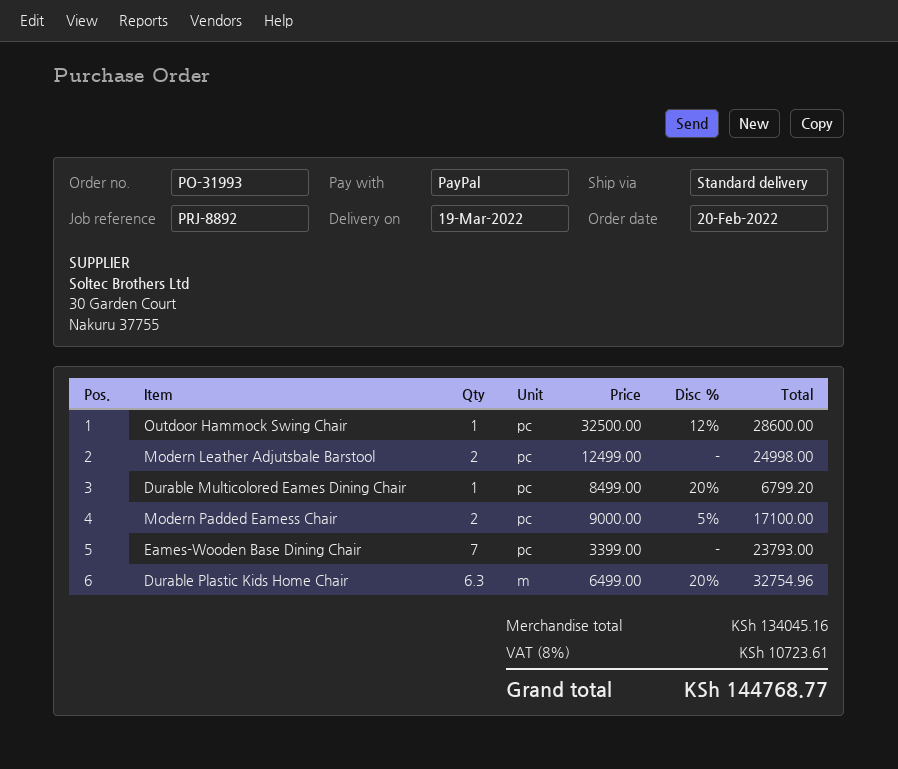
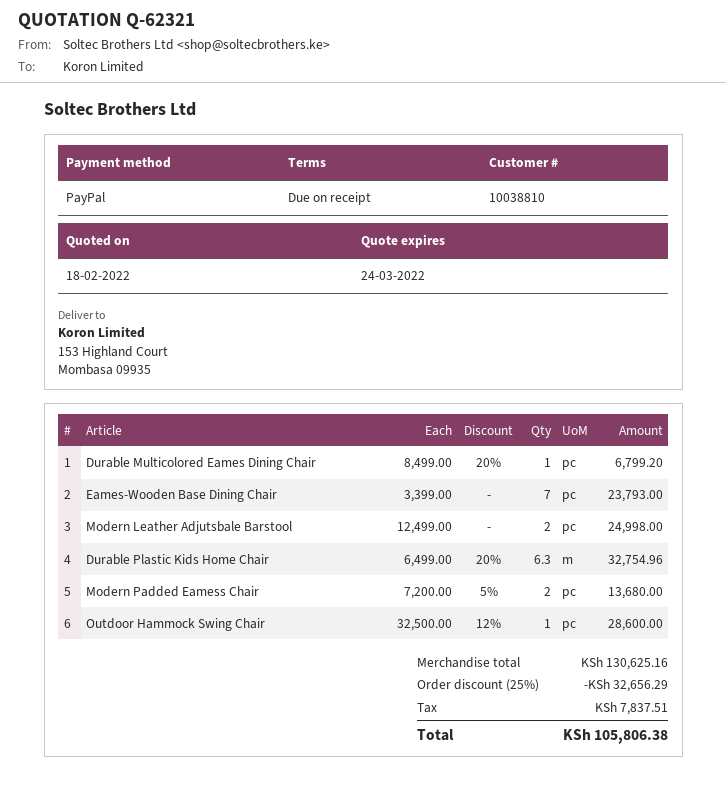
Modern Padded Eamess Chair: 2 x 9000.00 - 5% = 17100.00 -> 2 x 7200.00 - 5% = 13680.00
subtotal: 134045.16 -> 130625.16
discount: none -> 25% = 32656.29
tax: 10723.61 -> 7837.51
total: 144768.77 -> 105806.38

